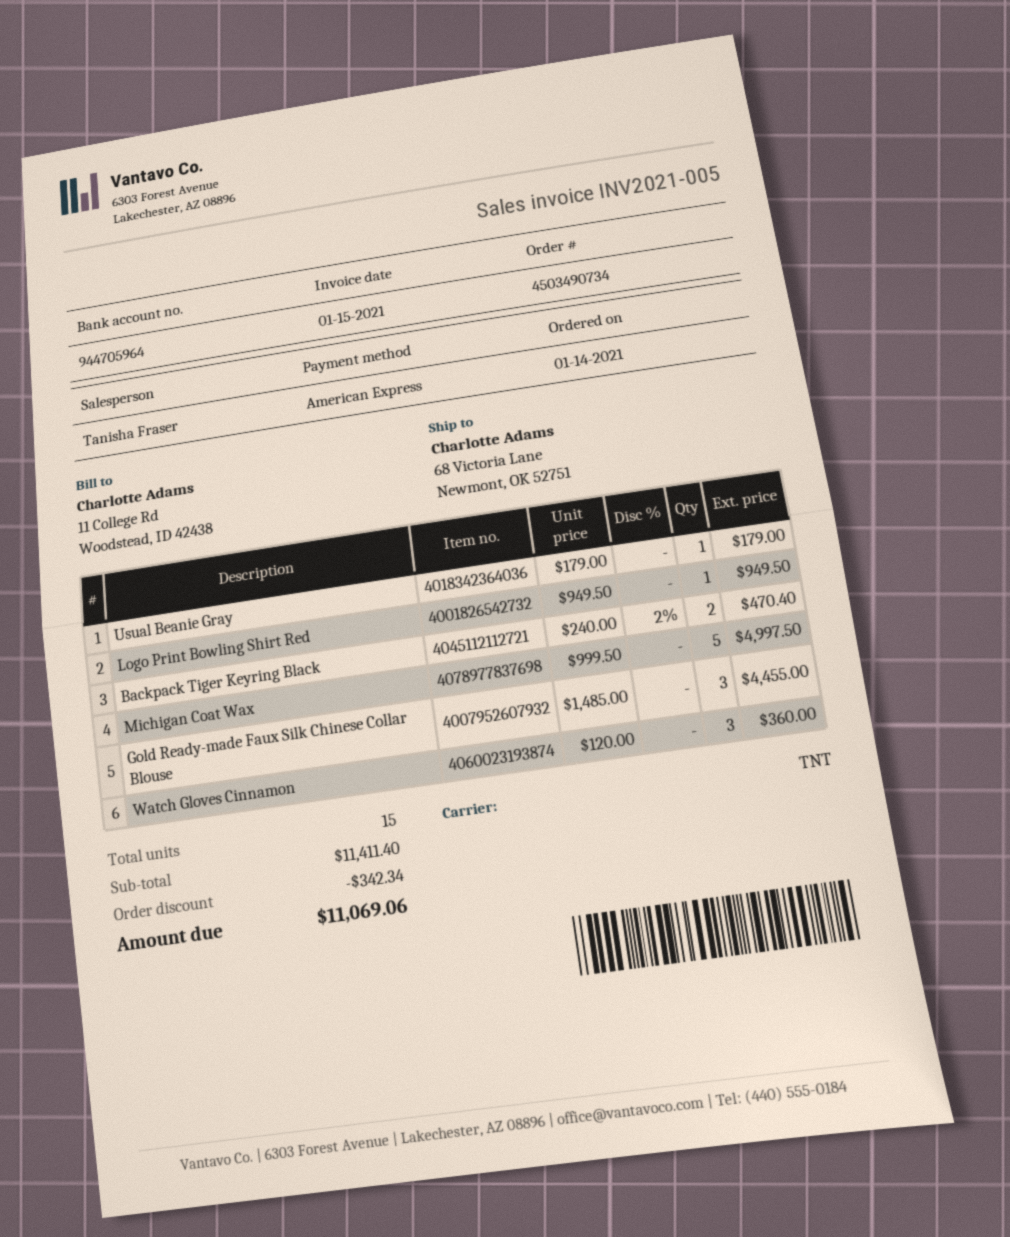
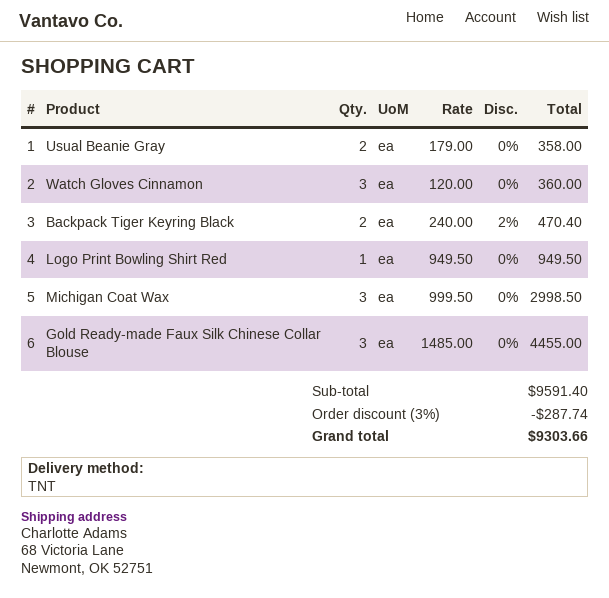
Usual Beanie Gray: 1 x 179.00 = 179.00 -> 2 x 179.00 = 358.00
Michigan Coat Wax: 5 x 999.50 = 4997.50 -> 3 x 999.50 = 2998.50
subtotal: 11411.40 -> 9591.40
discount: 342.34 -> 287.74
total: 11069.06 -> 9303.66

